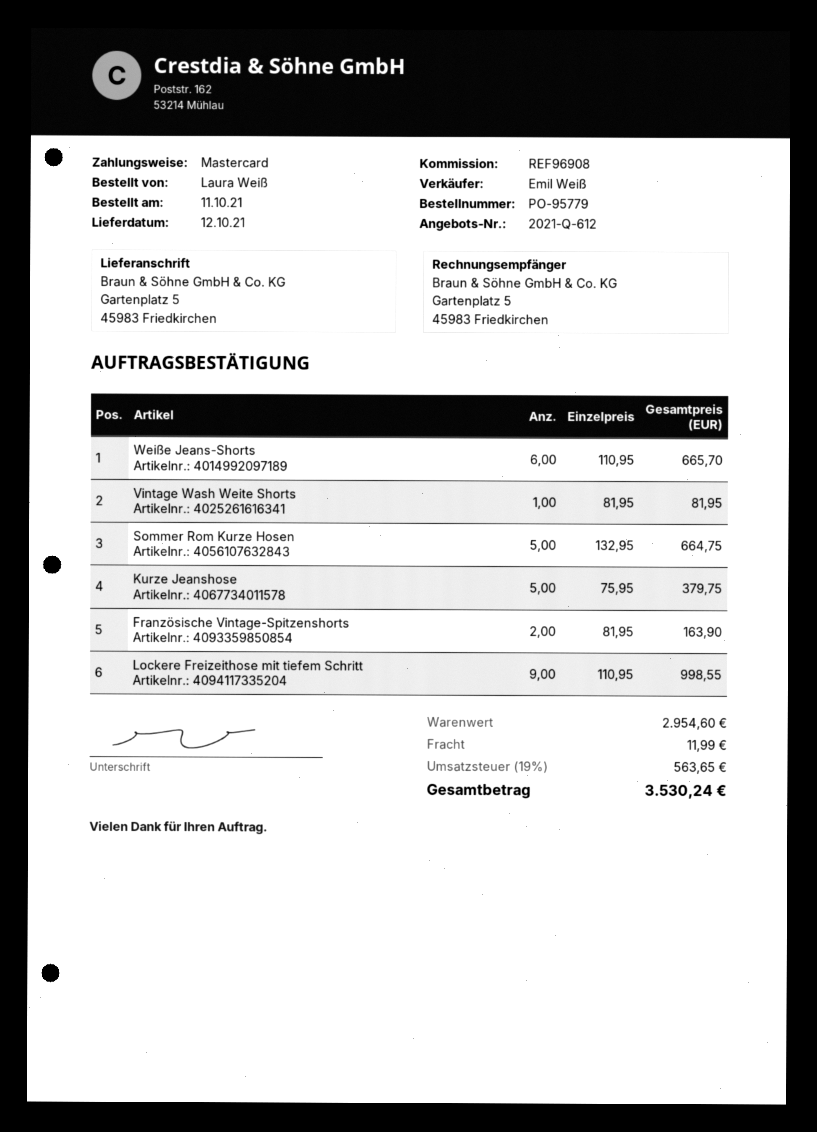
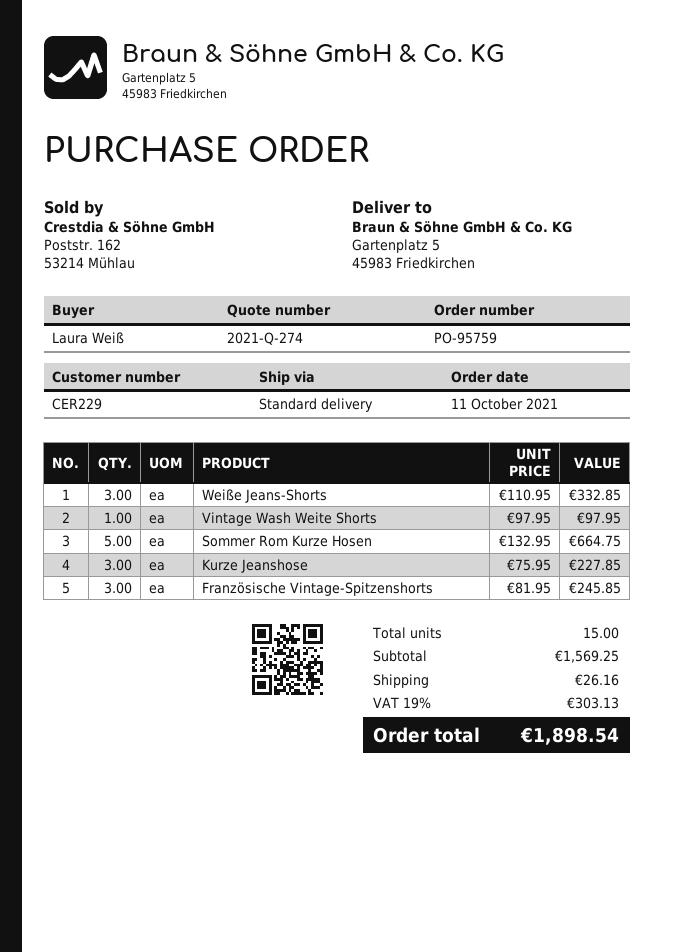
quote number: 2021-Q-612 -> 2021-Q-274
order number: PO-95779 -> PO-95759
Weiße Jeans-Shorts: 6 x 110.95 = 665.70 -> 3 x 110.95 = 332.85
Vintage Wash Weite Shorts: 1 x 81.95 = 81.95 -> 1 x 97.95 = 97.95
Kurze Jeanshose: 5 x 75.95 = 379.75 -> 3 x 75.95 = 227.85
Französische Vintage-Spitzenshorts: 2 x 81.95 = 163.90 -> 3 x 81.95 = 245.85
Lockere Freizeithose mit tiefem Schritt: 9 x 110.95 = 998.55 -> none
subtotal: 2954.60 -> 1569.25
shipping: 11.99 -> 26.16
tax: 19% = 563.65 -> 19% = 303.13
total: 3530.24 -> 1898.54

